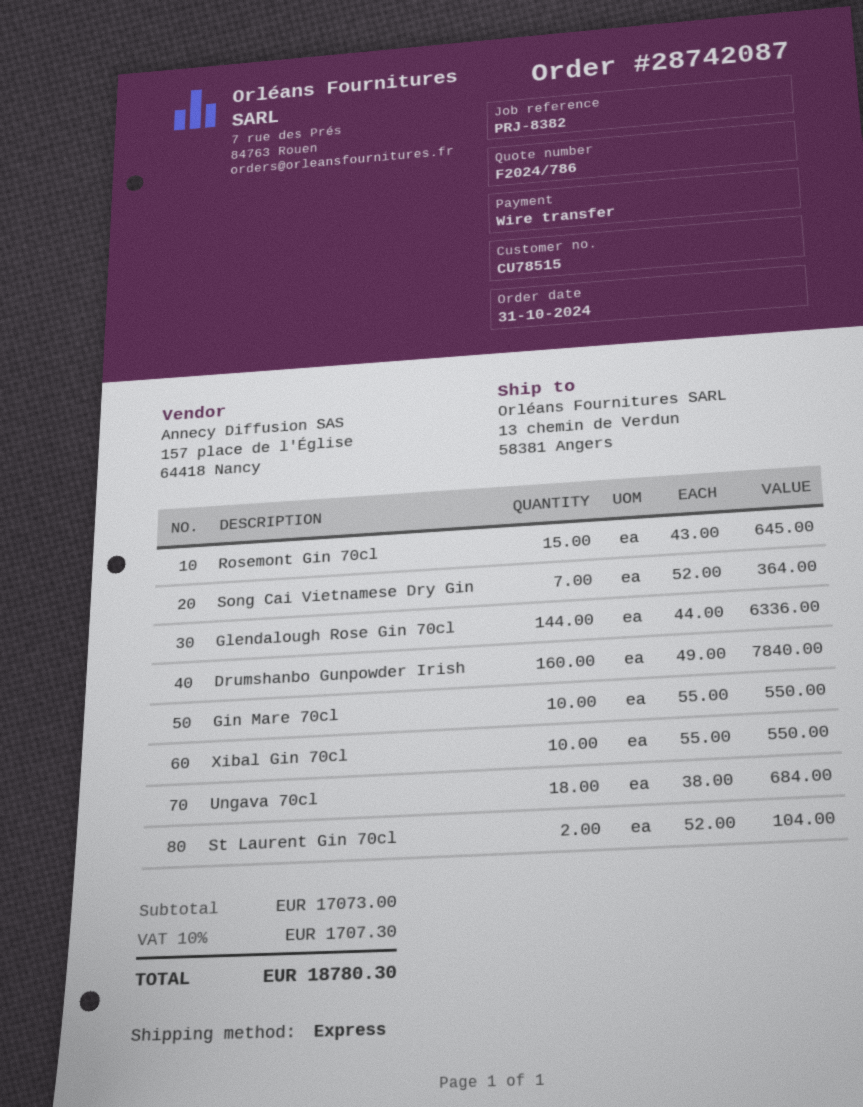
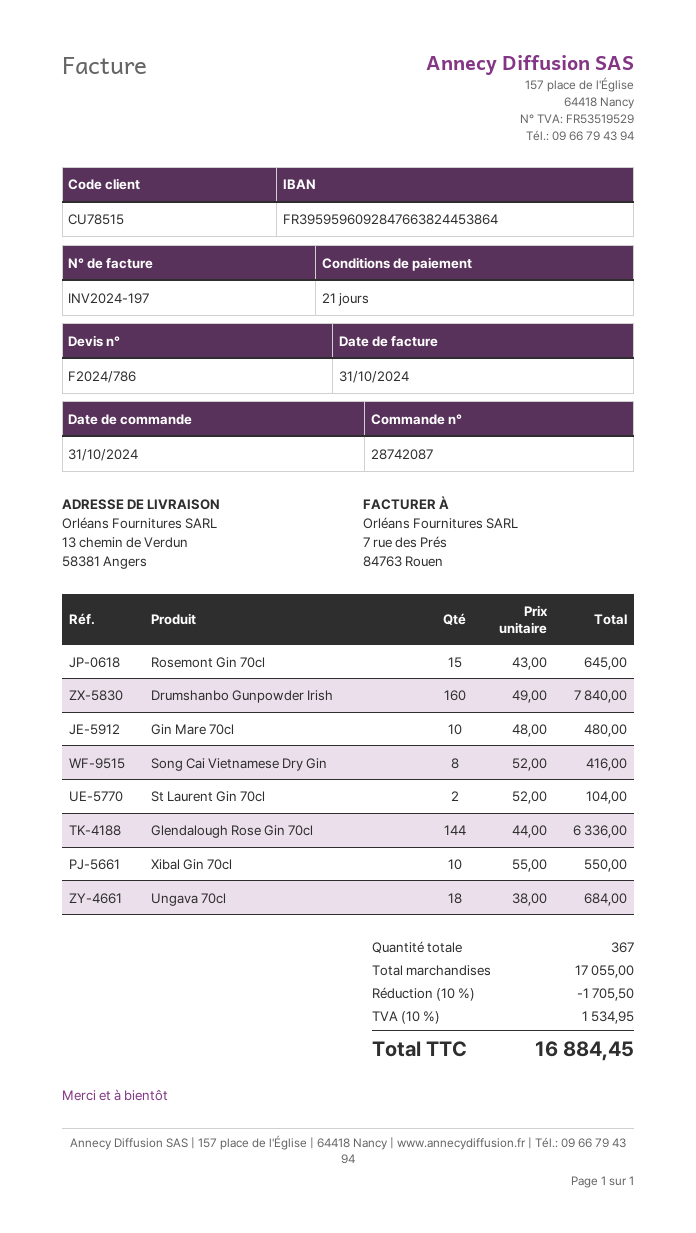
Song Cai Vietnamese Dry Gin: 7 x 52.00 = 364.00 -> 8 x 52.00 = 416.00
Gin Mare 70cl: 10 x 55.00 = 550.00 -> 10 x 48.00 = 480.00
subtotal: 17073.00 -> 17055.00
discount: none -> 10% = 1705.50
tax: 10% = 1707.30 -> 10% = 1534.95
total: 18780.30 -> 16884.45

